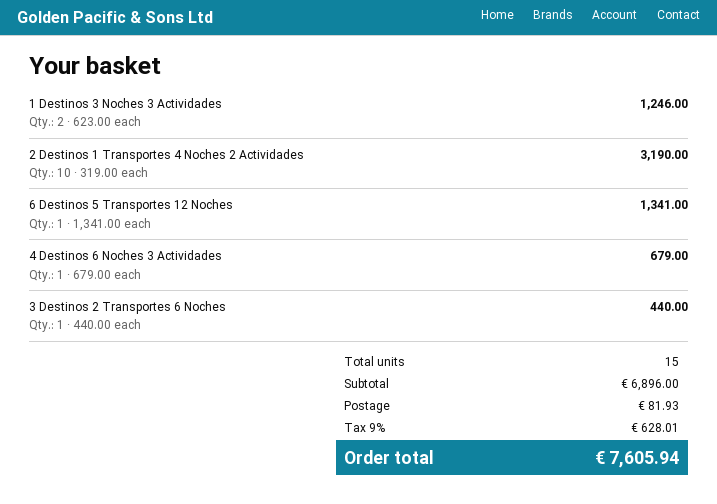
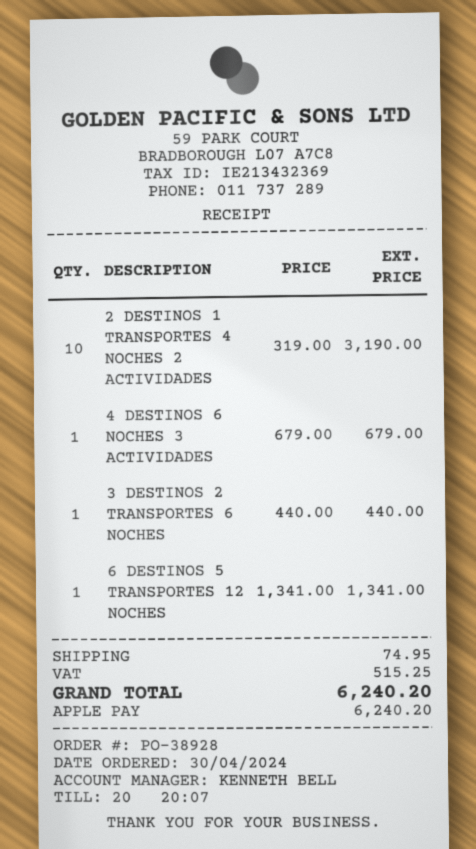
1 Destinos 3 Noches 3 Actividades: 2 x 623.00 = 1246.00 -> none
shipping: 81.93 -> 74.95
tax: 628.01 -> 515.25
total: 7605.94 -> 6240.20

